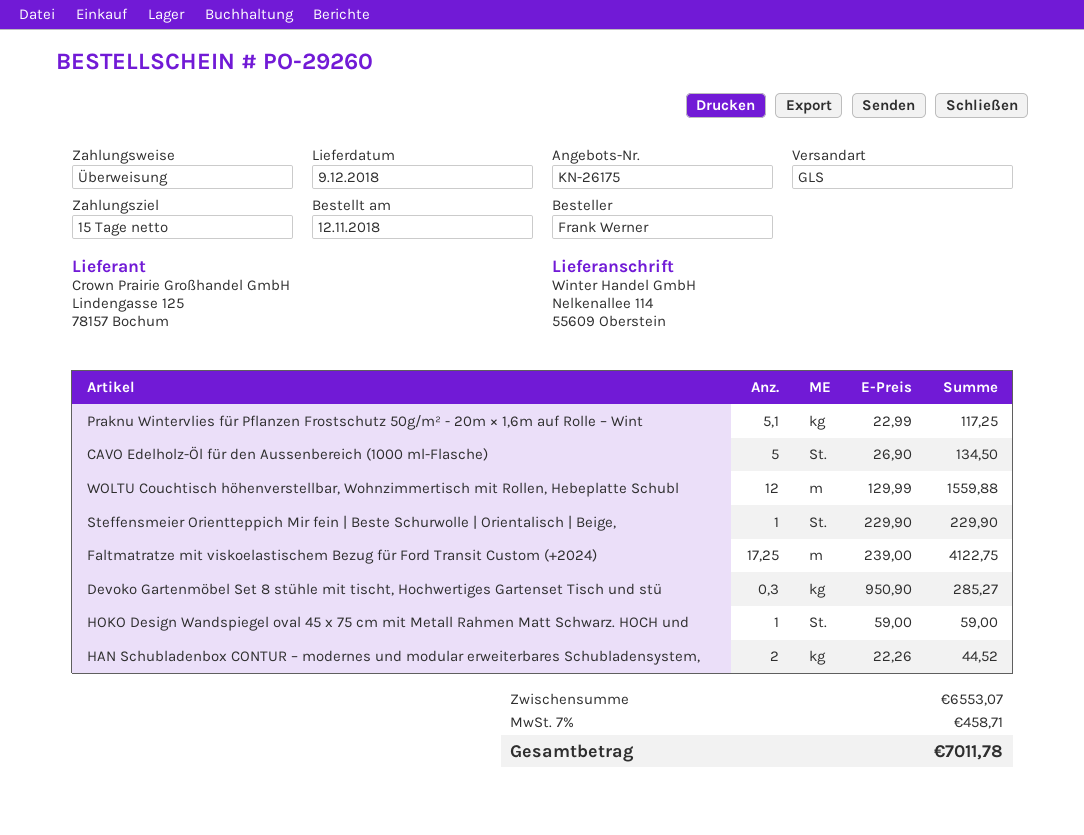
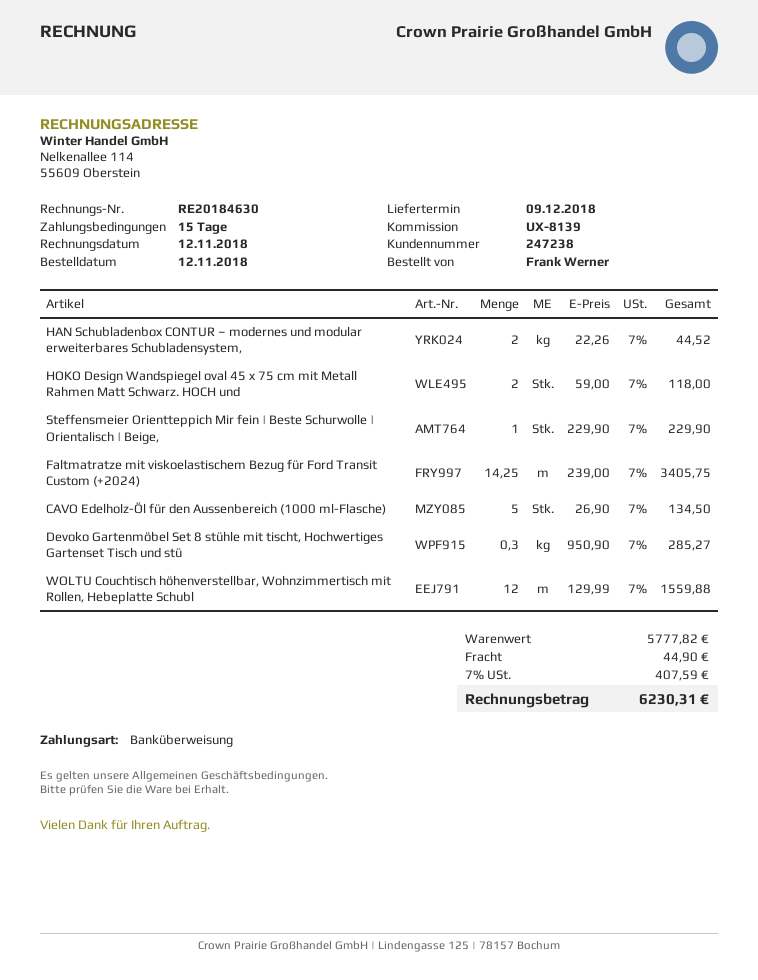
Praknu Wintervlies für Pflanzen Frostschutz 50g/m² - 20m × 1,6m auf Rolle – Wint: 5.1 x 22.99 = 117.25 -> none
Faltmatratze mit viskoelastischem Bezug für Ford Transit Custom (+2024): 17.25 x 239.00 = 4122.75 -> 14.25 x 239.00 = 3405.75
HOKO Design Wandspiegel oval 45 x 75 cm mit Metall Rahmen Matt Schwarz. HOCH und: 1 x 59.00 = 59.00 -> 2 x 59.00 = 118.00
subtotal: 6553.07 -> 5777.82
shipping: none -> 44.90
tax: 7% = 458.71 -> 7% = 407.59
total: 7011.78 -> 6230.31

